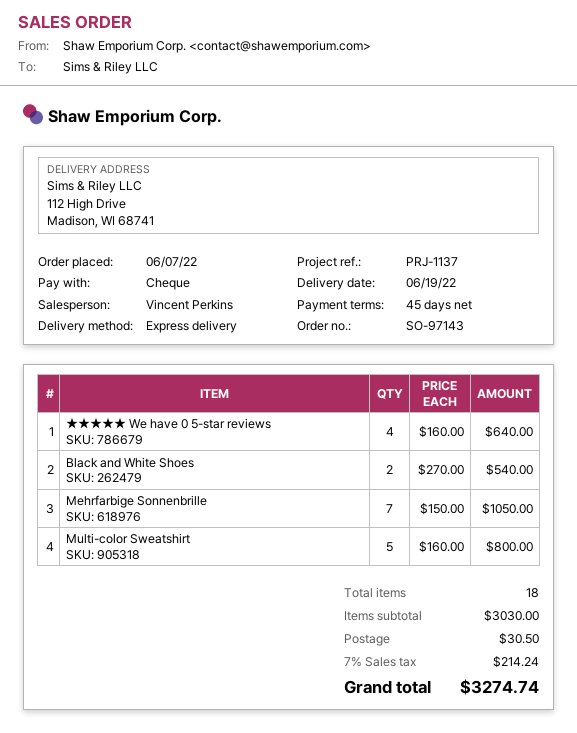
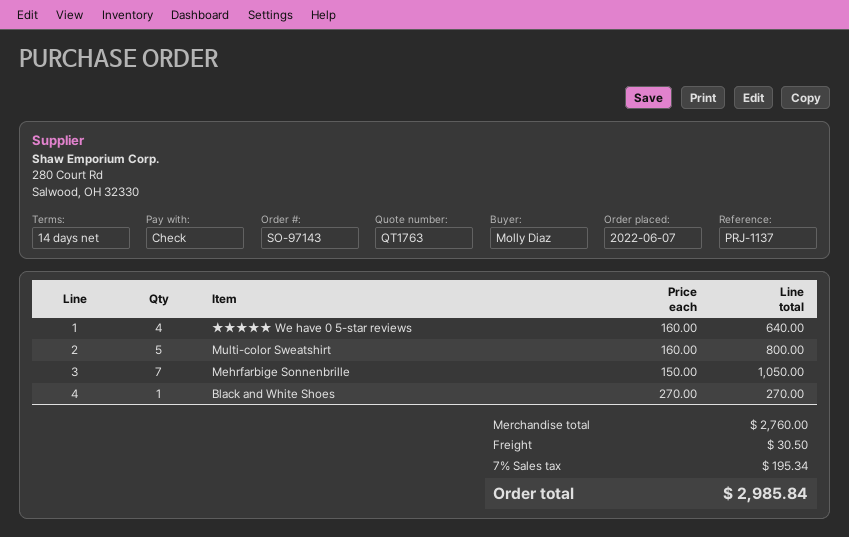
payment terms: 45 days -> 14 days
Black and White Shoes: 2 x 270.00 = 540.00 -> 1 x 270.00 = 270.00
subtotal: 3030.00 -> 2760.00
tax: 7% = 214.24 -> 7% = 195.34
total: 3274.74 -> 2985.84

